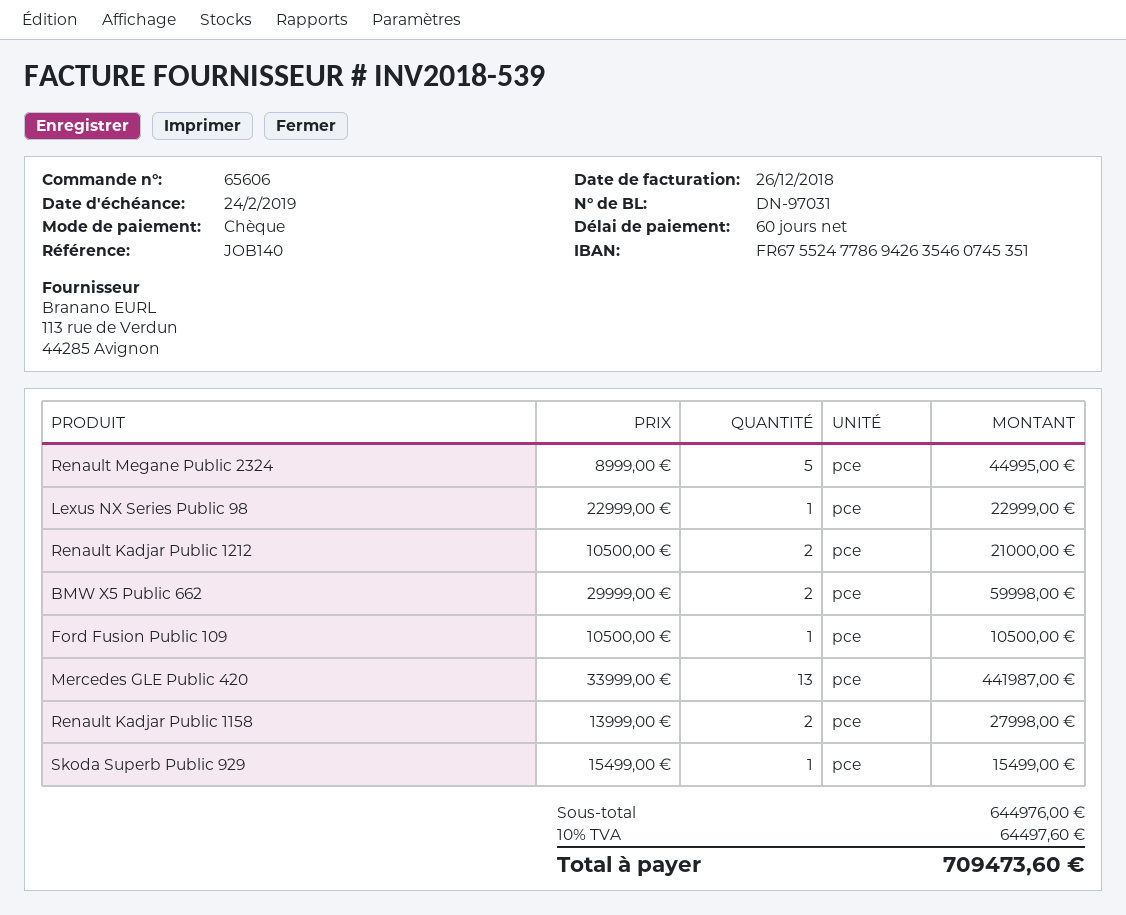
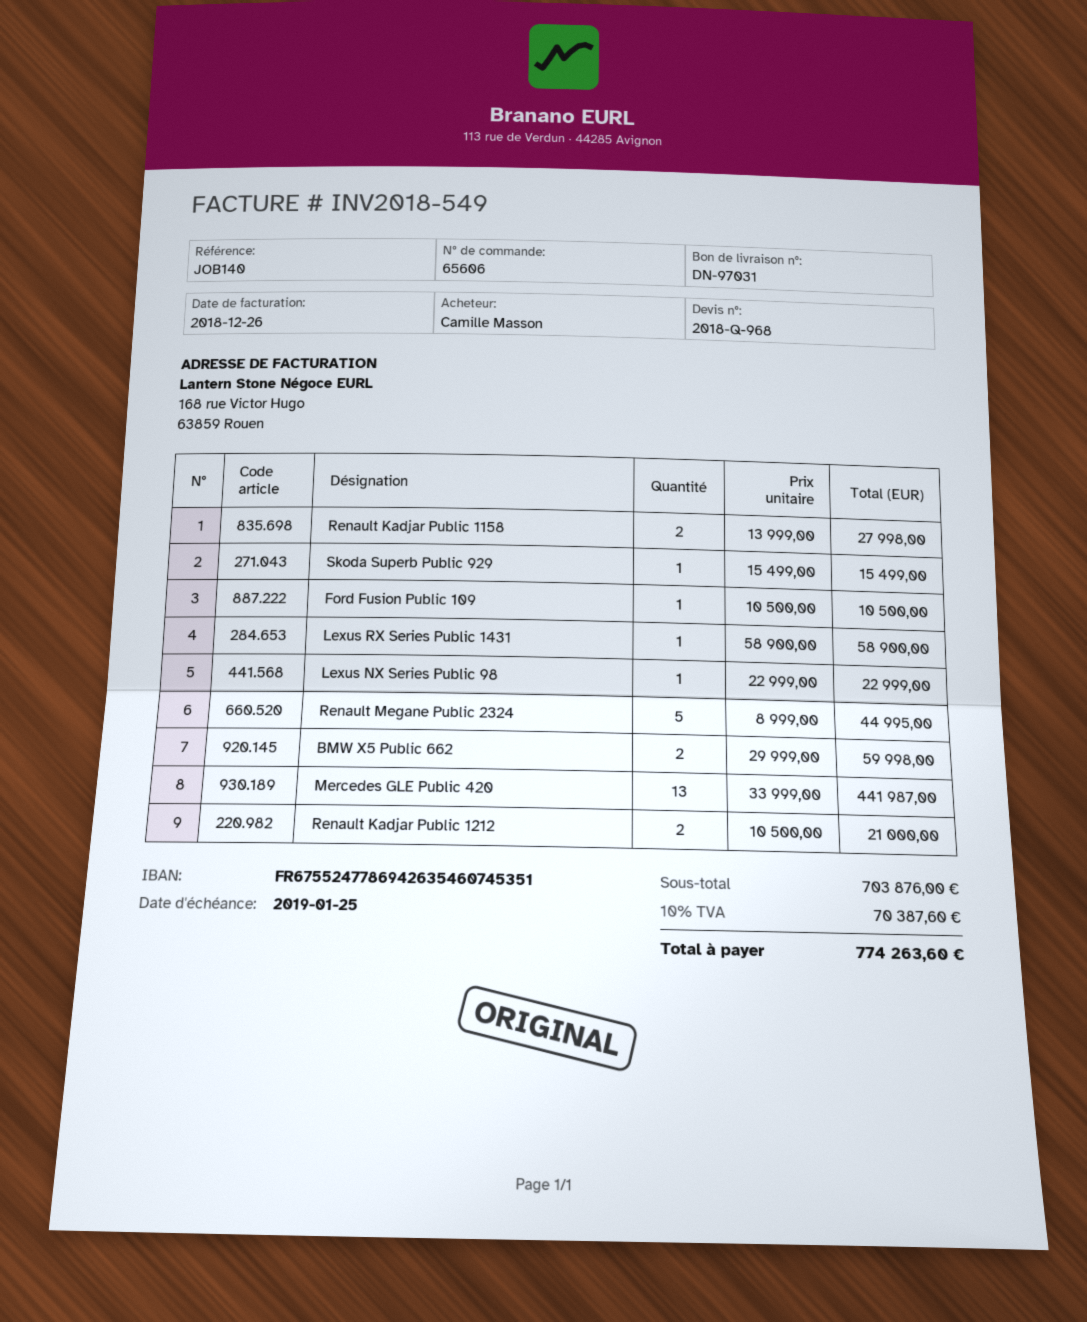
invoice number: INV2018-539 -> INV2018-549
due date: 2019-02-24 -> 2019-01-25
Lexus RX Series Public 1431: none -> 1 x 58900.00 = 58900.00
subtotal: 644976.00 -> 703876.00
tax: 10% = 64497.60 -> 10% = 70387.60
total: 709473.60 -> 774263.60

